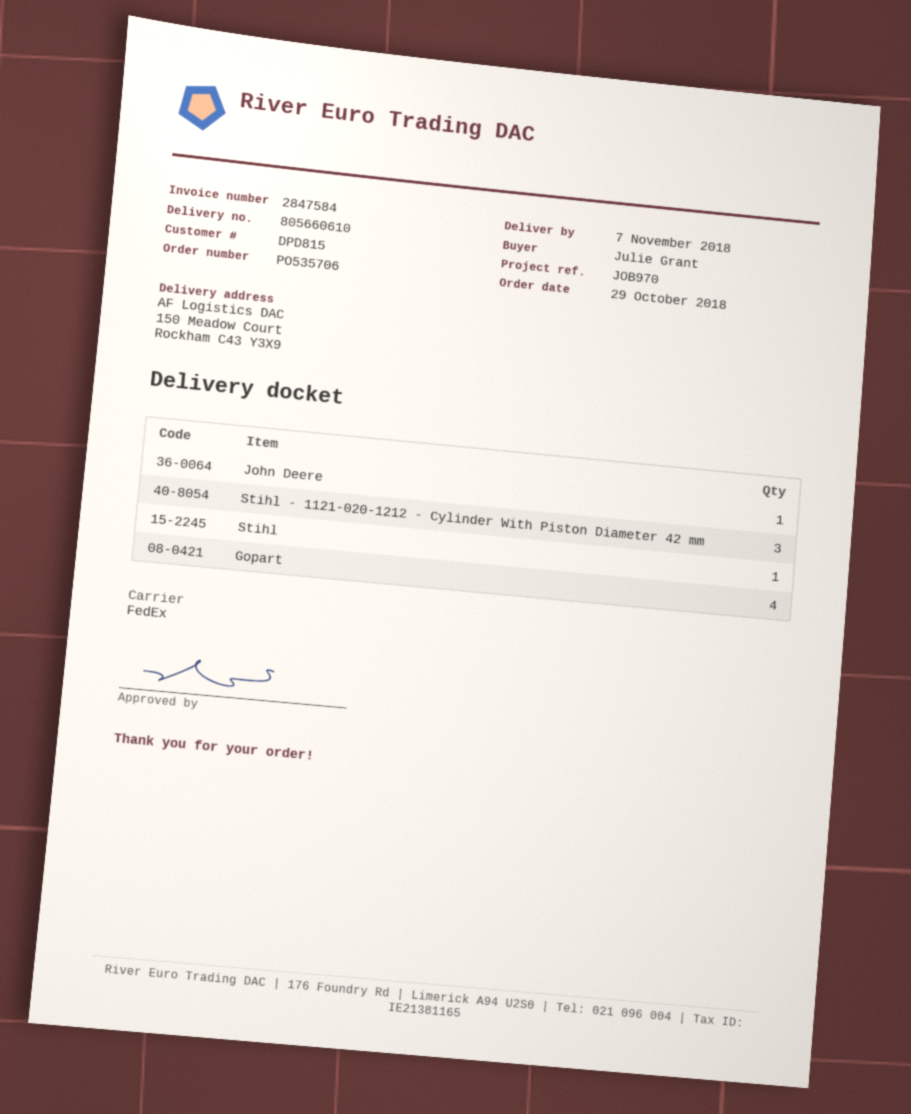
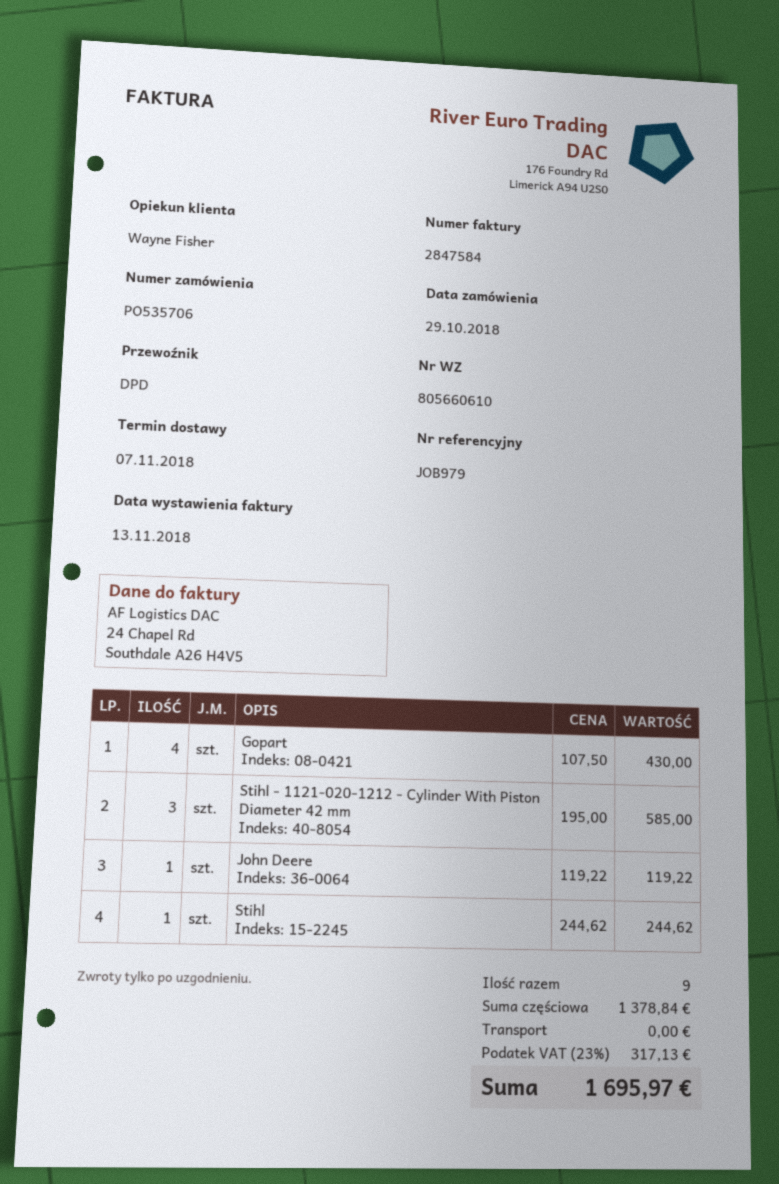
reference: JOB970 -> JOB979
shipping method: FedEx -> DPD

